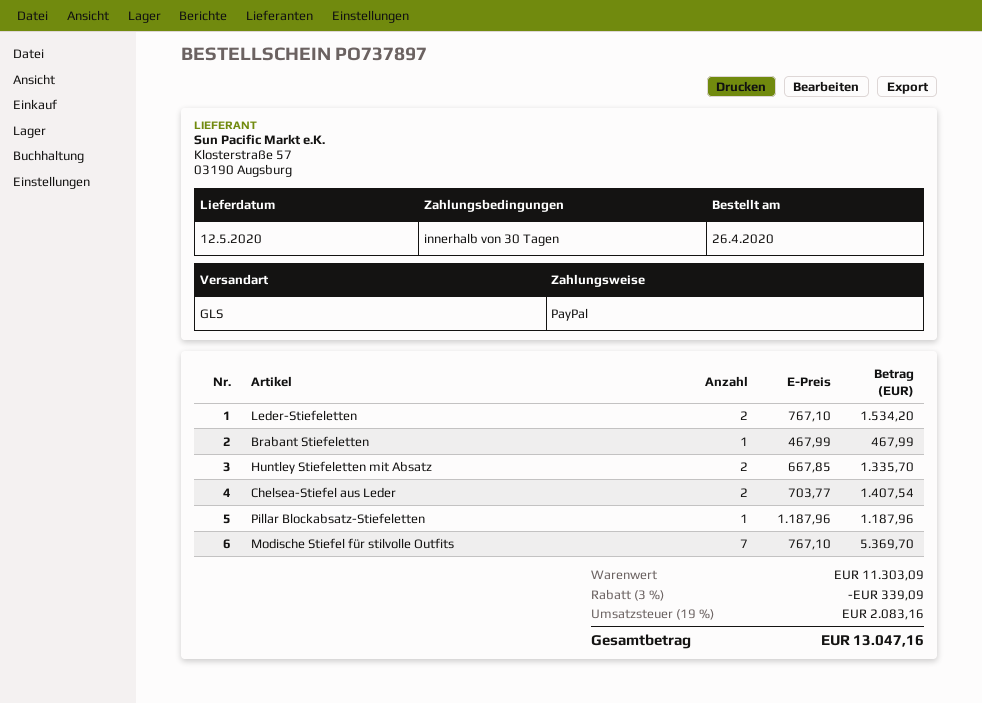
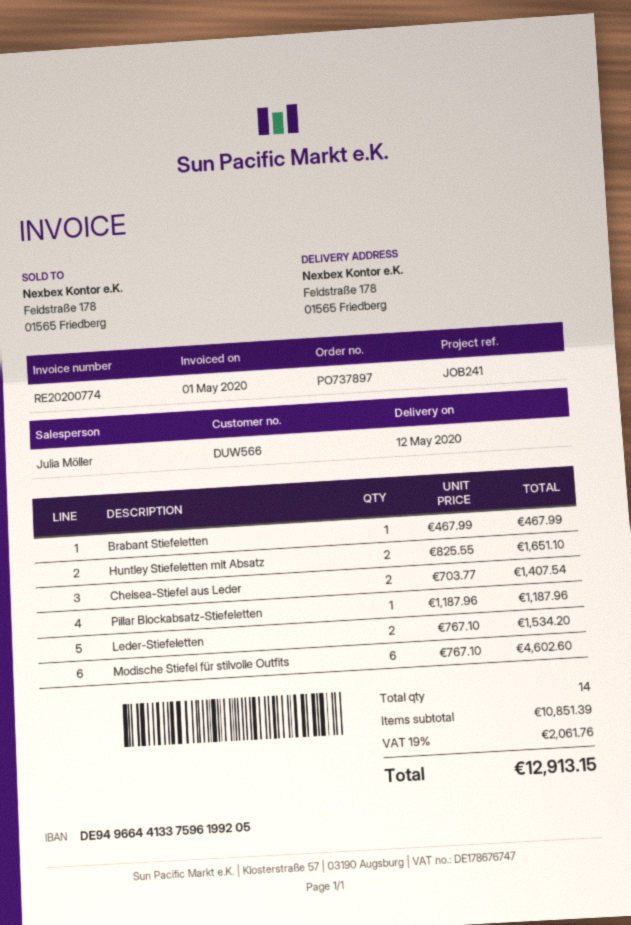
Huntley Stiefeletten mit Absatz: 2 x 667.85 = 1335.70 -> 2 x 825.55 = 1651.10
Modische Stiefel für stilvolle Outfits: 7 x 767.10 = 5369.70 -> 6 x 767.10 = 4602.60
subtotal: 11303.09 -> 10851.39
discount: 3% = 339.09 -> none
tax: 19% = 2083.16 -> 19% = 2061.76
total: 13047.16 -> 12913.15

